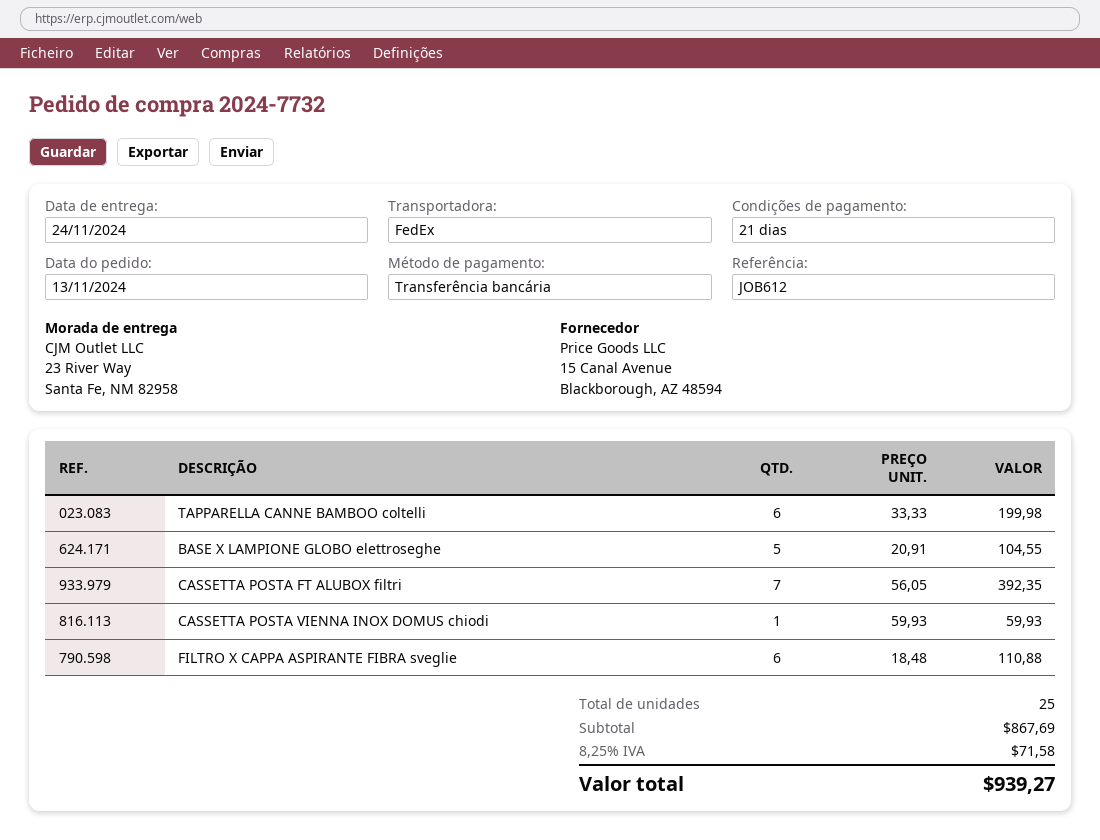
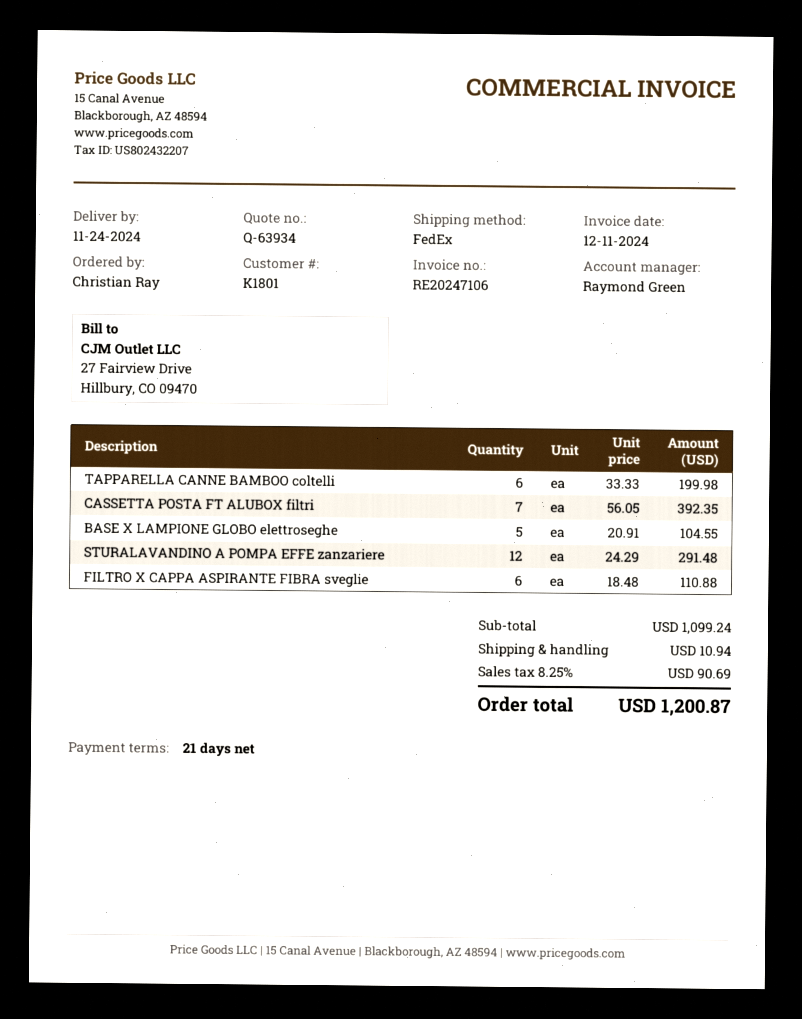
CASSETTA POSTA VIENNA INOX DOMUS chiodi: 1 x 59.93 = 59.93 -> none
STURALAVANDINO A POMPA EFFE zanzariere: none -> 12 x 24.29 = 291.48
subtotal: 867.69 -> 1099.24
shipping: none -> 10.94
tax: 8.25% = 71.58 -> 8.25% = 90.69
total: 939.27 -> 1200.87

